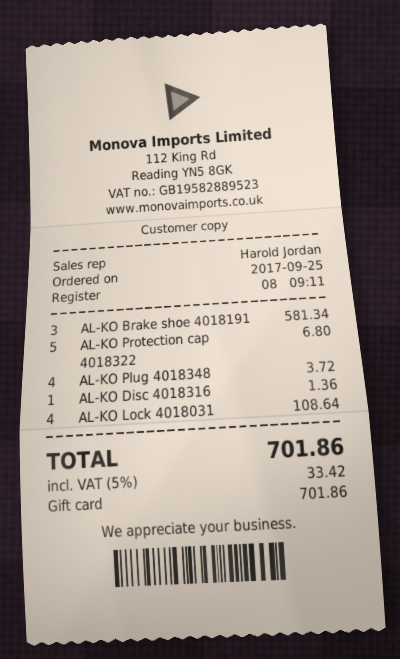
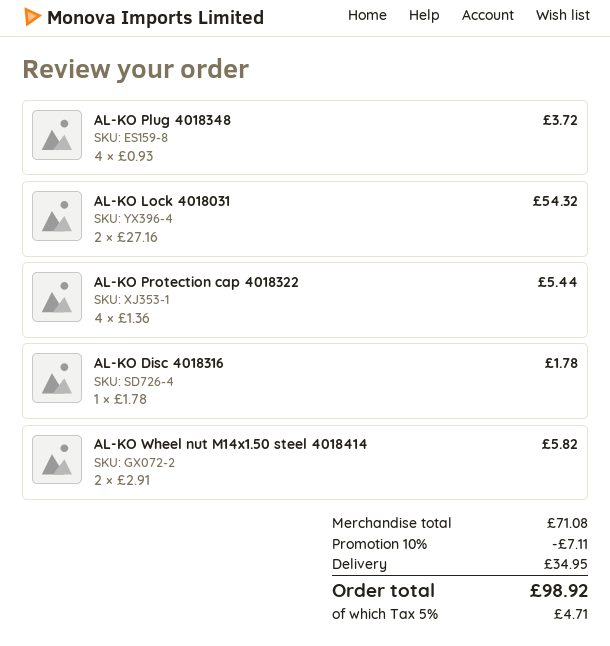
AL-KO Brake shoe 4018191: 3 for 581.34 -> none
AL-KO Protection cap 4018322: 5 for 6.80 -> 4 for 5.44
AL-KO Disc 4018316: 1 for 1.36 -> 1 for 1.78
AL-KO Lock 4018031: 4 for 108.64 -> 2 for 54.32
AL-KO Wheel nut M14x1.50 steel 4018414: none -> 2 for 5.82
discount: none -> 10% = 7.11
shipping: none -> 34.95
tax: 5% = 33.42 -> 5% = 4.71
total: 701.86 -> 98.92

